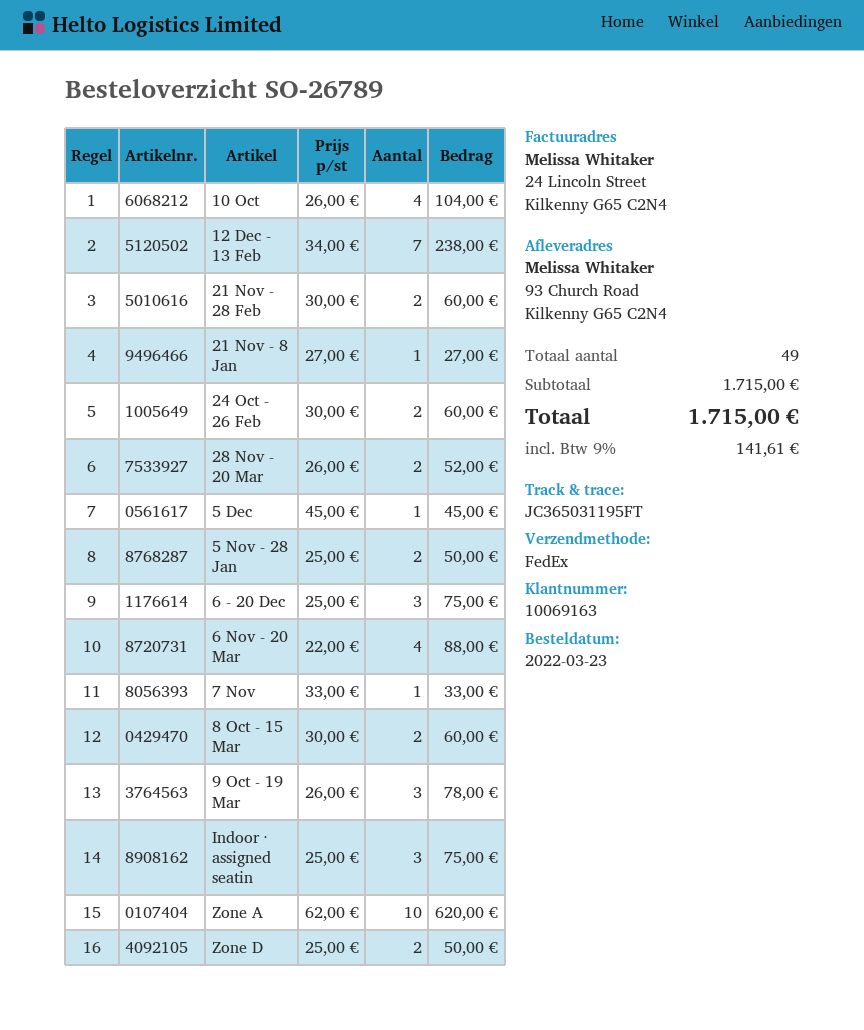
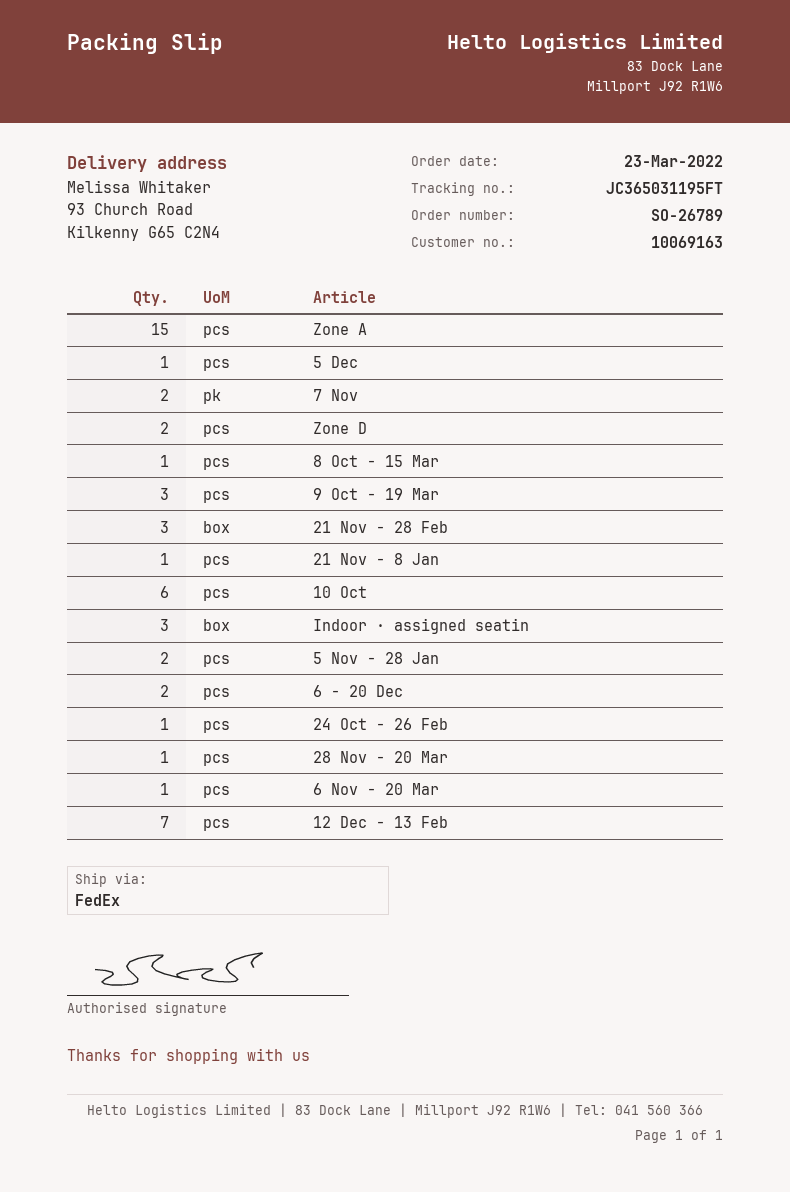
10 Oct: 4 -> 6
21 Nov - 28 Feb: 2 -> 3
24 Oct - 26 Feb: 2 -> 1
28 Nov - 20 Mar: 2 -> 1
6 - 20 Dec: 3 -> 2
6 Nov - 20 Mar: 4 -> 1
7 Nov: 1 -> 2
8 Oct - 15 Mar: 2 -> 1
Zone A: 10 -> 15

